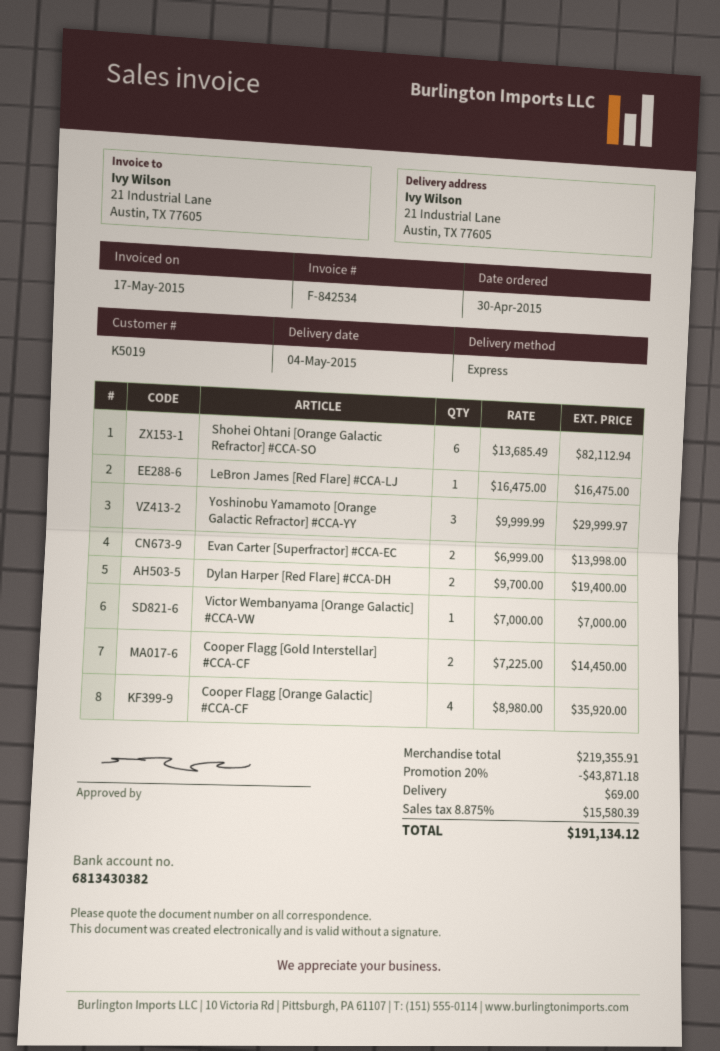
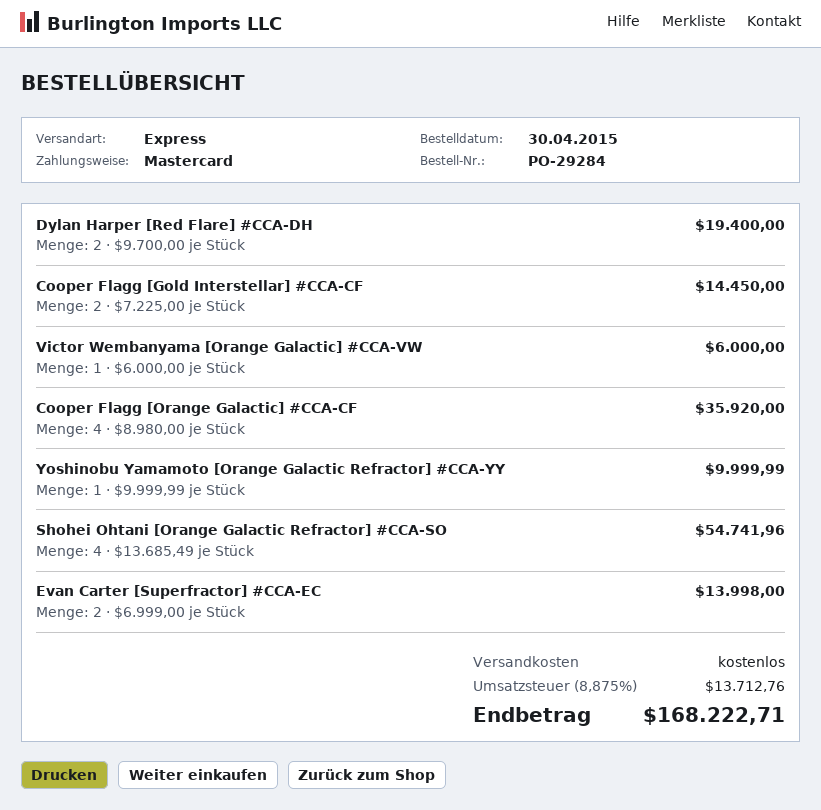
Shohei Ohtani [Orange Galactic Refractor] #CCA-SO: 6 x 13685.49 = 82112.94 -> 4 x 13685.49 = 54741.96
LeBron James [Red Flare] #CCA-LJ: 1 x 16475.00 = 16475.00 -> none
Yoshinobu Yamamoto [Orange Galactic Refractor] #CCA-YY: 3 x 9999.99 = 29999.97 -> 1 x 9999.99 = 9999.99
Victor Wembanyama [Orange Galactic] #CCA-VW: 1 x 7000.00 = 7000.00 -> 1 x 6000.00 = 6000.00
discount: 20% = 43871.18 -> none
shipping: 69.00 -> 0.00
tax: 8.875% = 15580.39 -> 8.875% = 13712.76
total: 191134.12 -> 168222.71

